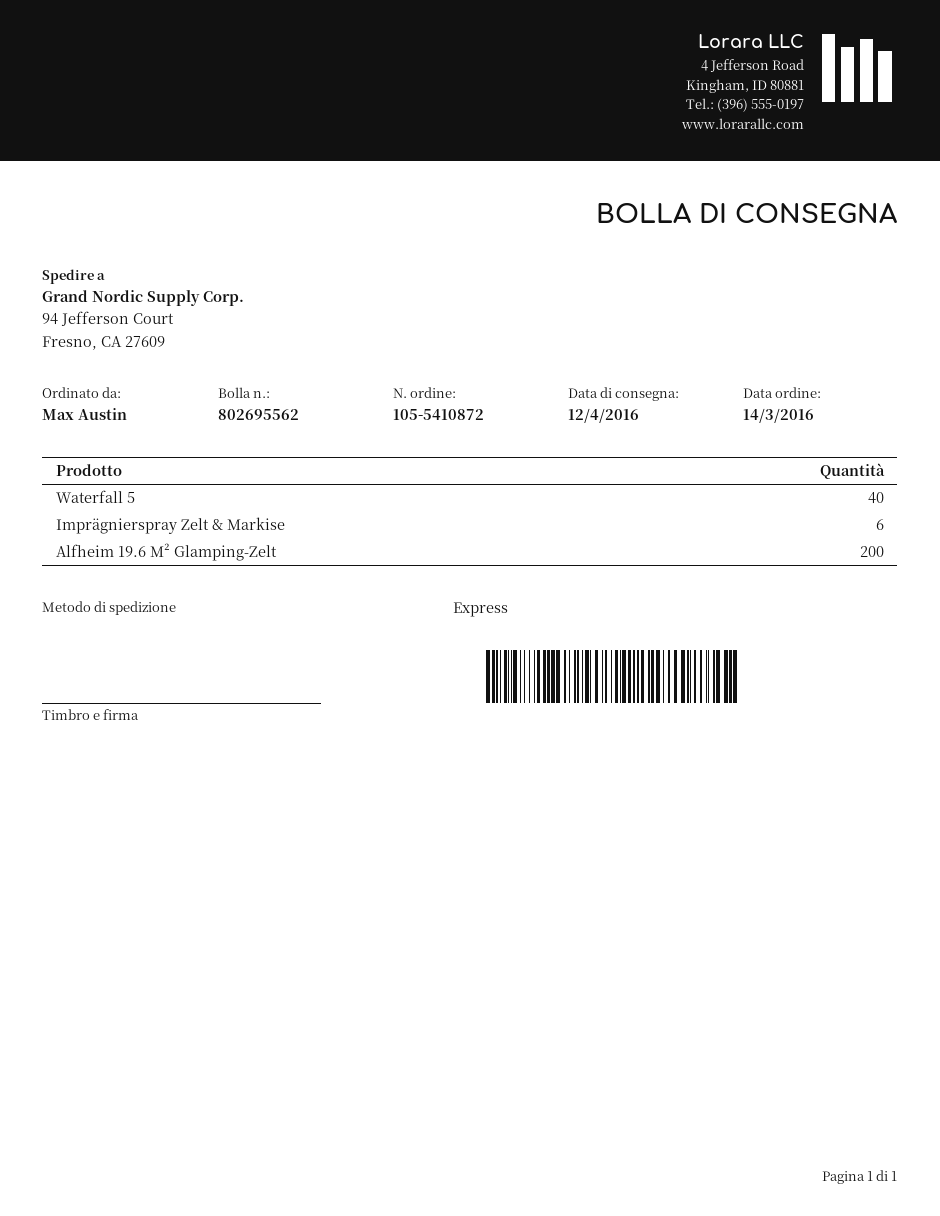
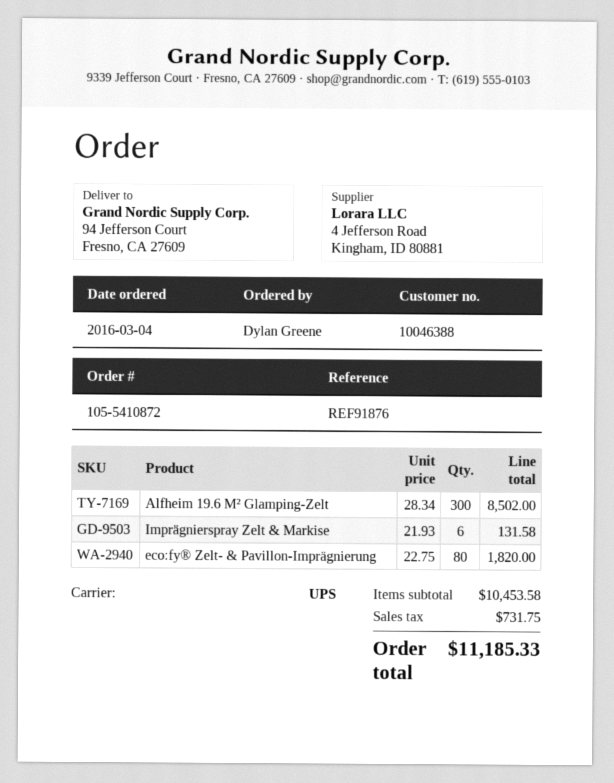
order date: 2016-03-14 -> 2016-03-04
ordered by: Max Austin -> Dylan Greene
shipping method: express -> UPS
Waterfall 5: 40 -> none
Alfheim 19.6 M² Glamping-Zelt: 200 -> 300
eco:fy® Zelt- & Pavillon-Imprägnierung: none -> 80

